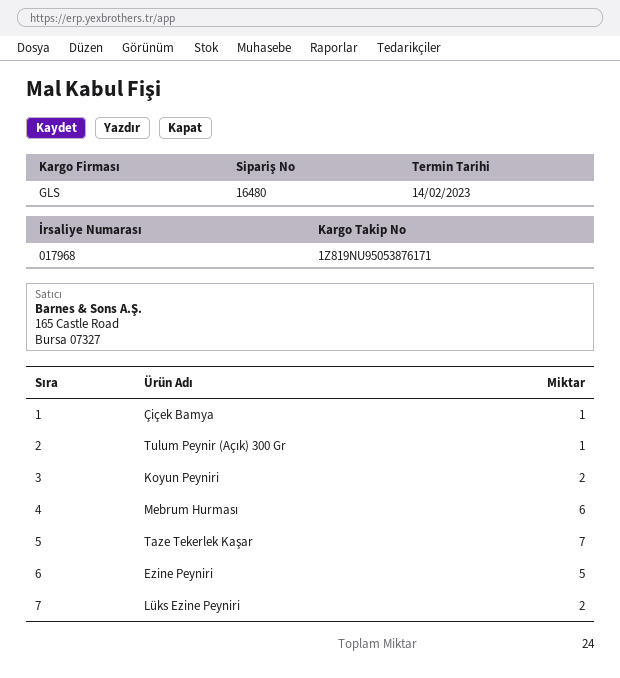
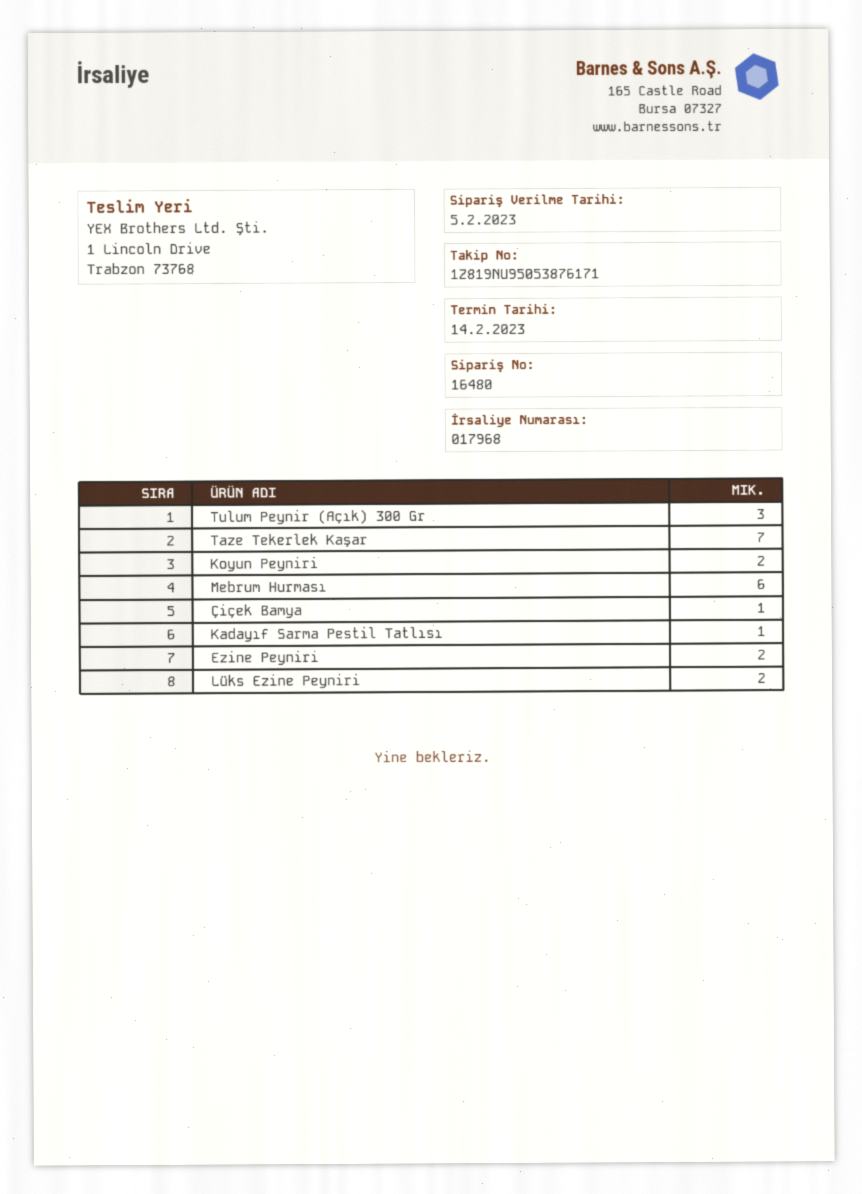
Tulum Peynir (Açık) 300 Gr: 1 -> 3
Ezine Peyniri: 5 -> 2
Kadayıf Sarma Pestil Tatlısı: none -> 1

